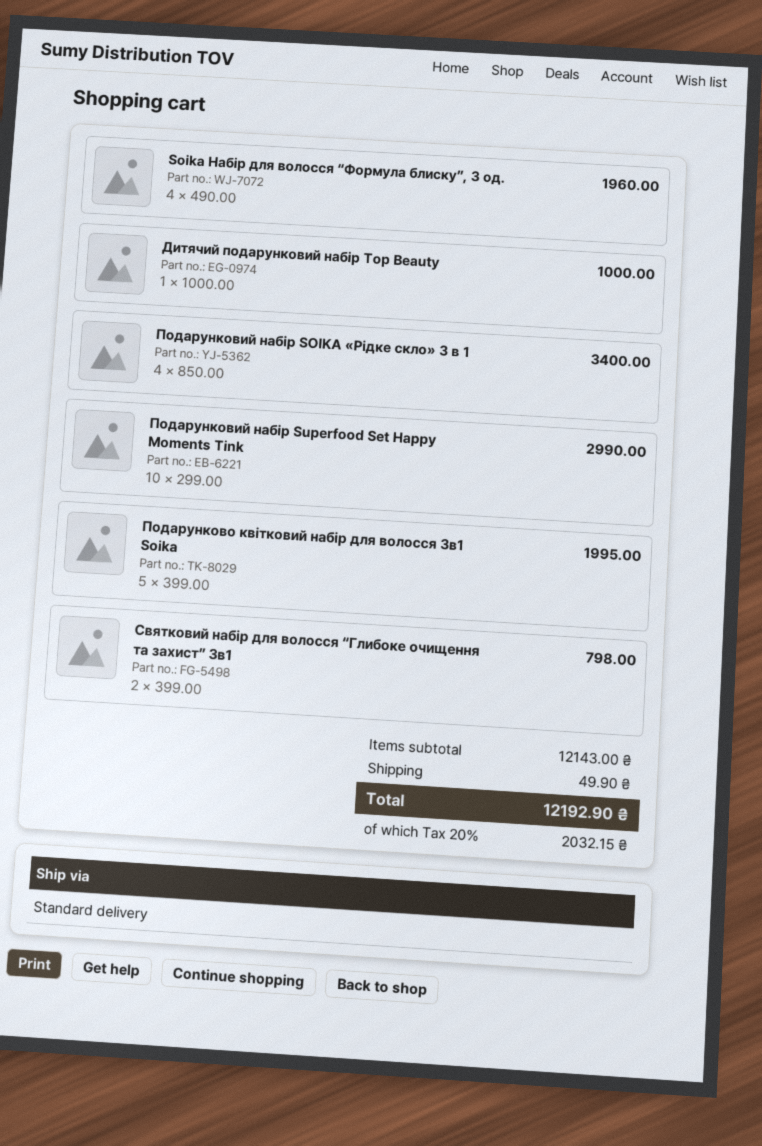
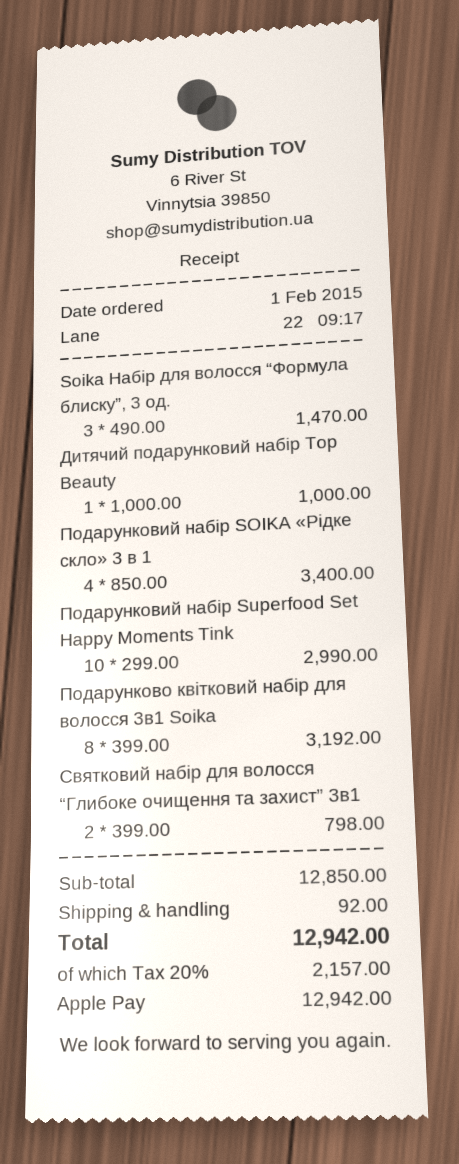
Soika Набір для волосся “Формула блиску”, 3 од.: 4 x 490.00 = 1960.00 -> 3 x 490.00 = 1470.00
Подарунково квітковий набір для волосся 3в1 Soika: 5 x 399.00 = 1995.00 -> 8 x 399.00 = 3192.00
subtotal: 12143.00 -> 12850.00
shipping: 49.90 -> 92.00
tax: 20% = 2032.15 -> 20% = 2157.00
total: 12192.90 -> 12942.00

